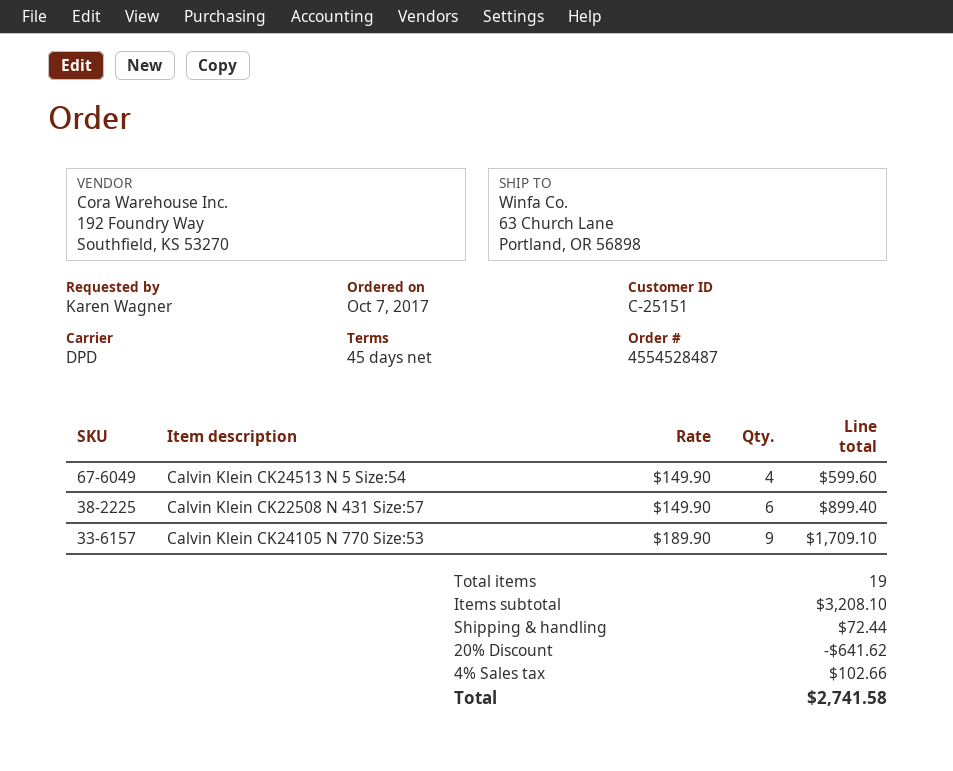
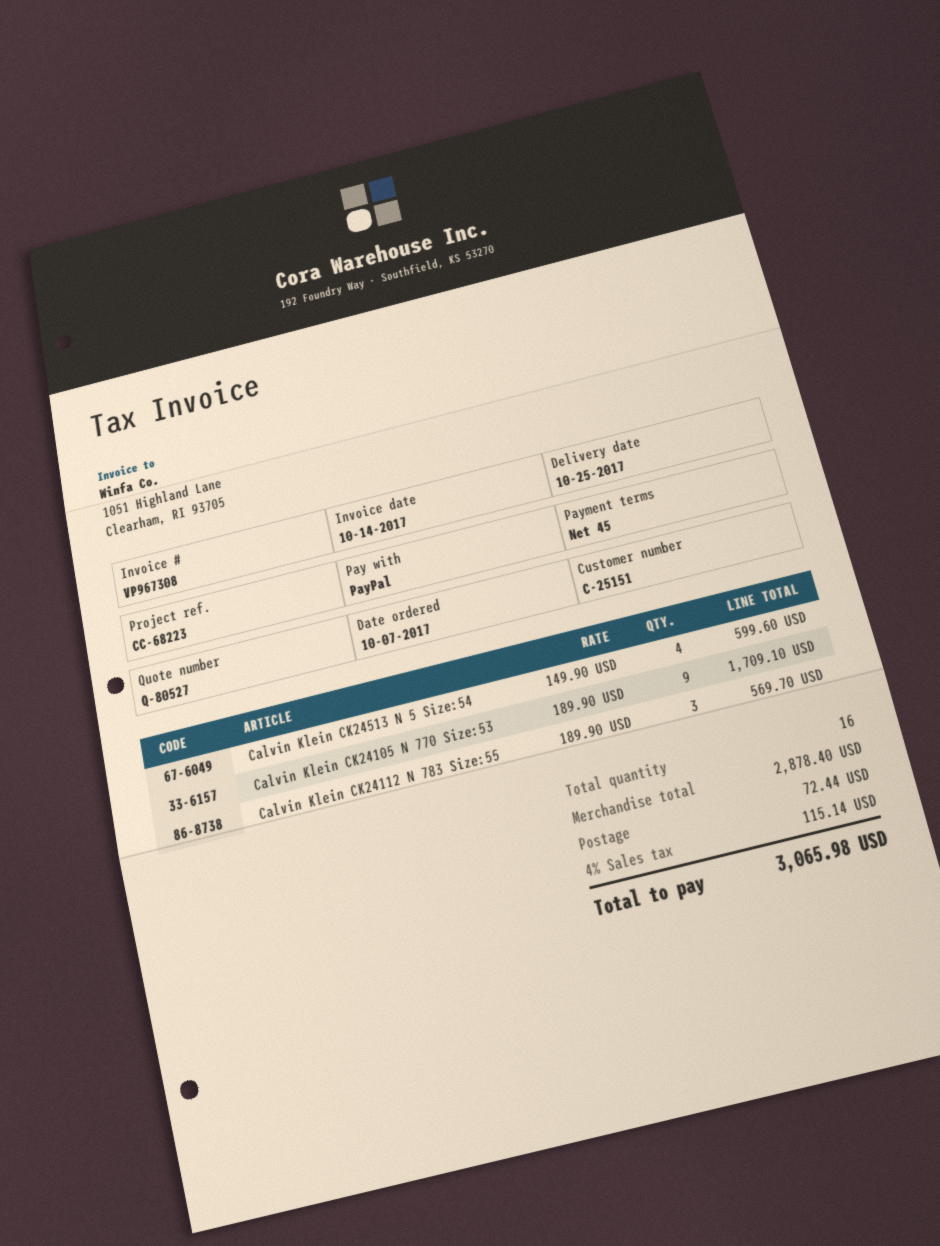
Calvin Klein CK22508 N 431 Size:57: 6 x 149.90 = 899.40 -> none
Calvin Klein CK24112 N 783 Size:55: none -> 3 x 189.90 = 569.70
total quantity: 19 -> 16
subtotal: 3208.10 -> 2878.40
discount: 20% = 641.62 -> none
tax: 4% = 102.66 -> 4% = 115.14
total: 2741.58 -> 3065.98

